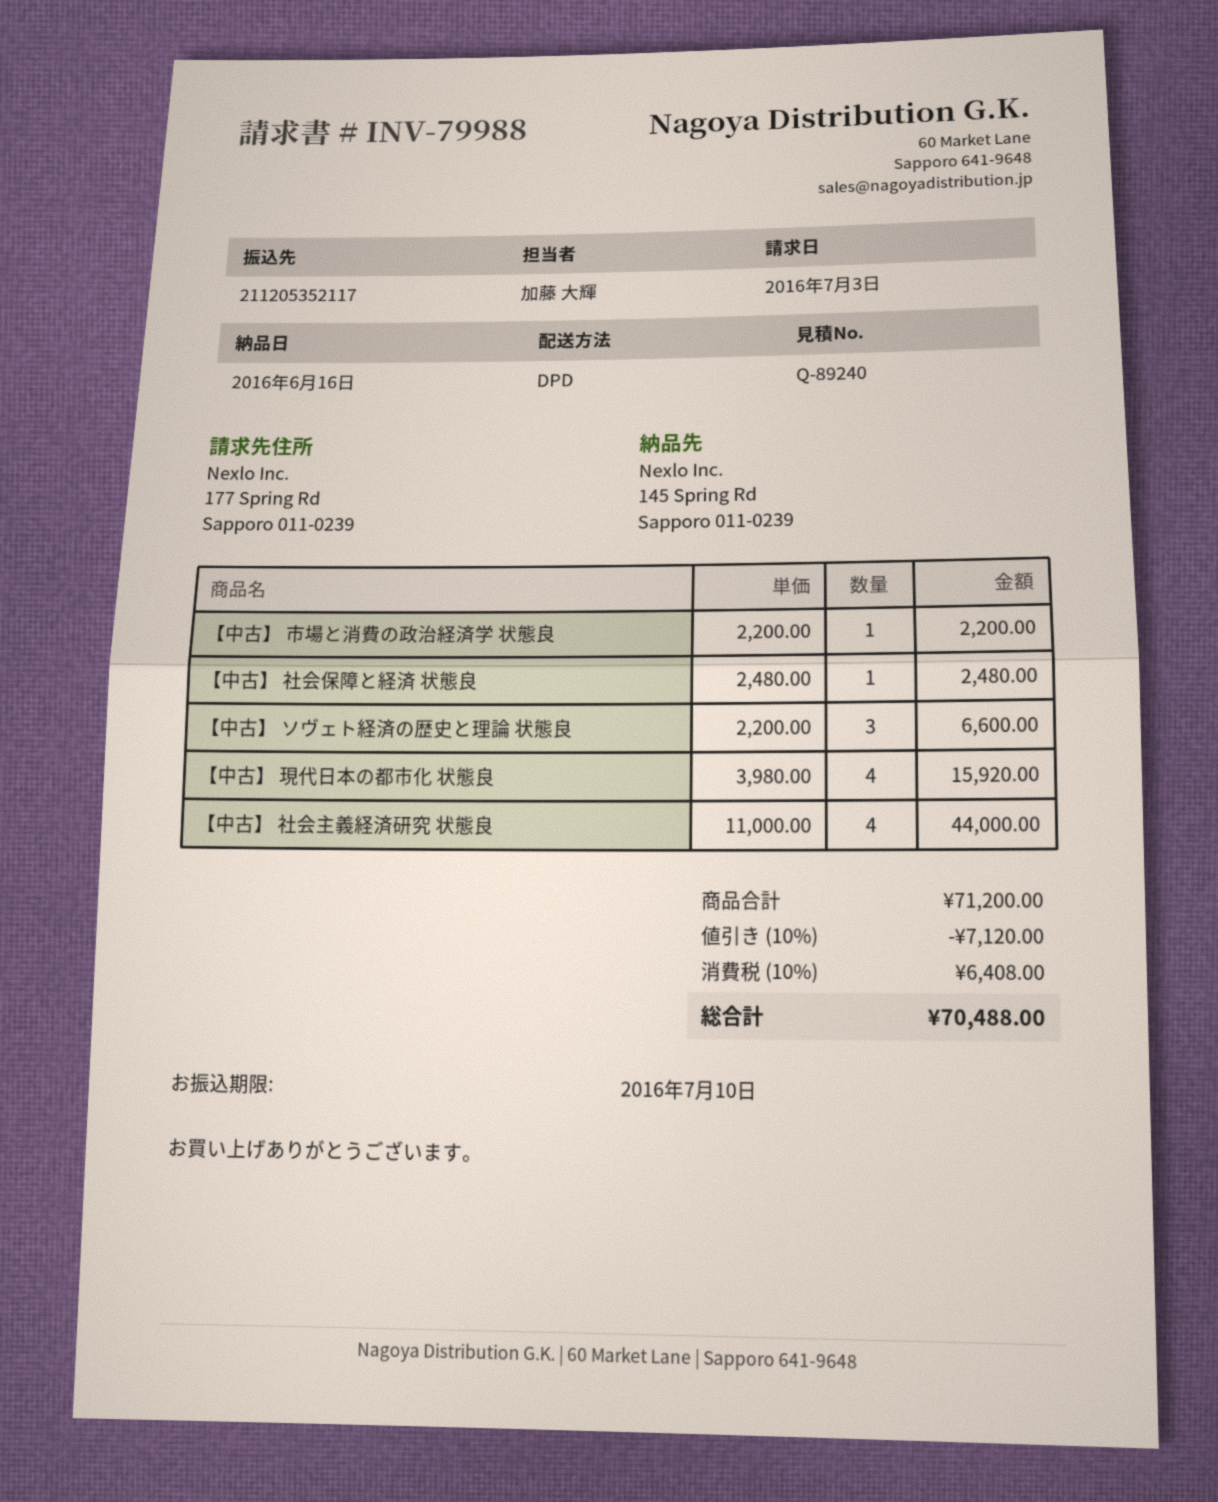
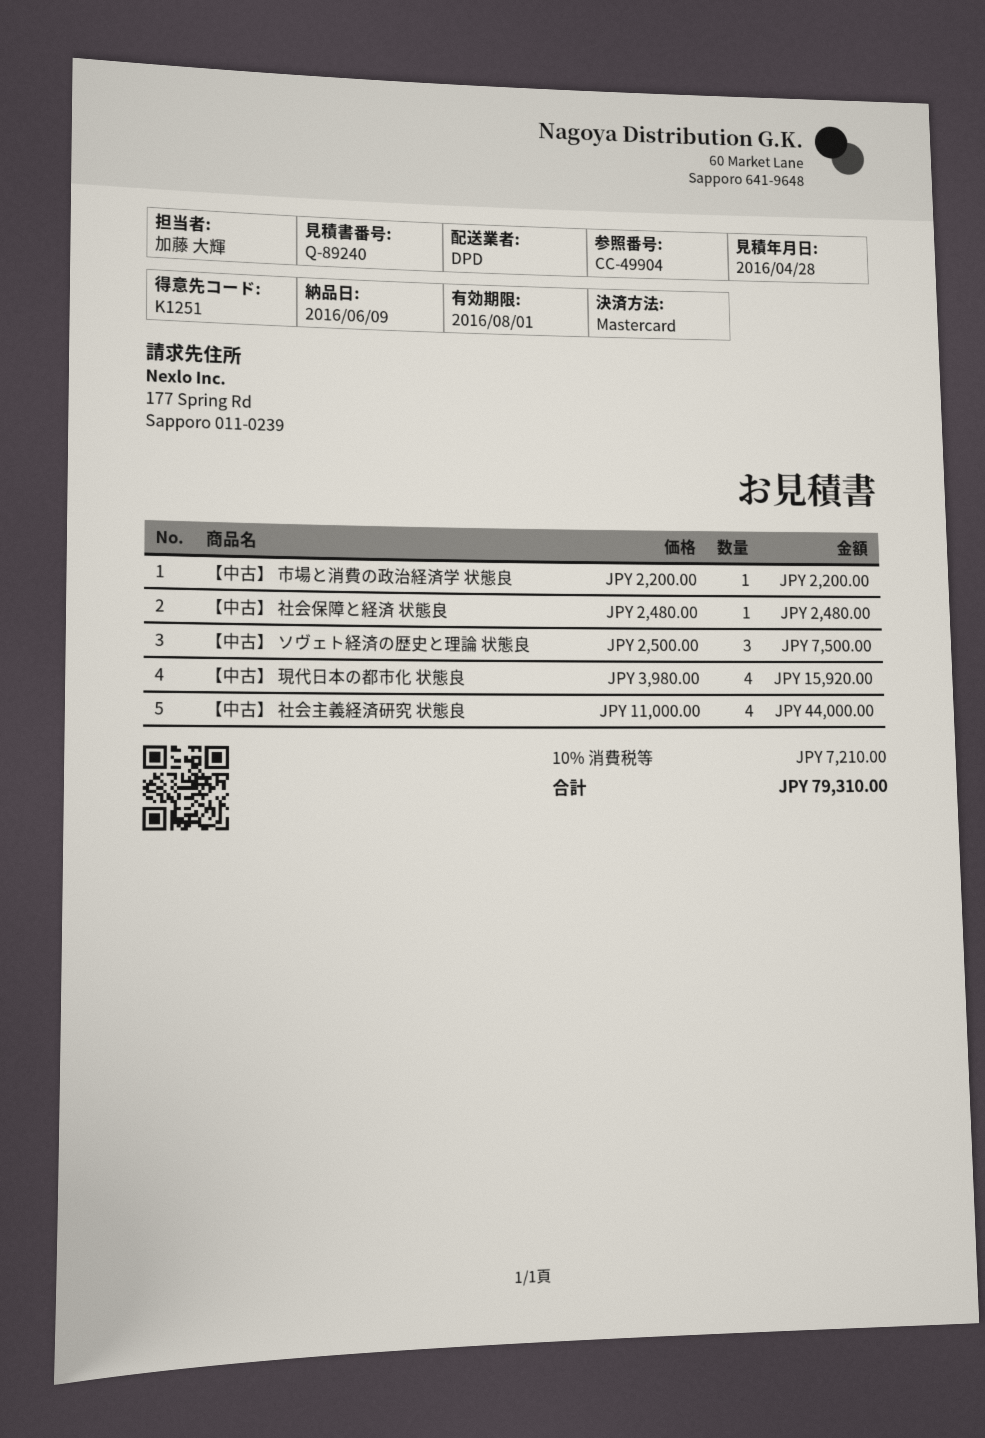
delivery date: 2016-06-16 -> 2016-06-09
【中古】 ソヴェト経済の歴史と理論 状態良: 3 x 2200.00 = 6600.00 -> 3 x 2500.00 = 7500.00
discount: 10% = 7120.00 -> none
tax: 10% = 6408.00 -> 10% = 7210.00
total: 70488.00 -> 79310.00

